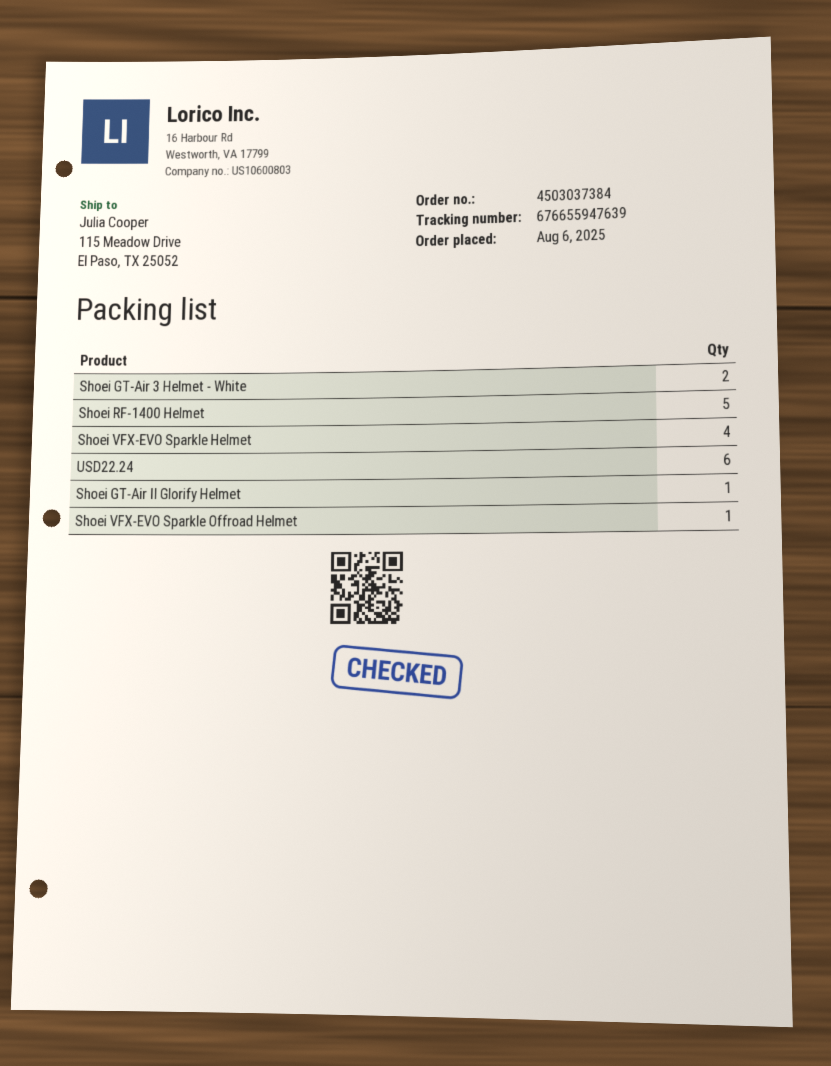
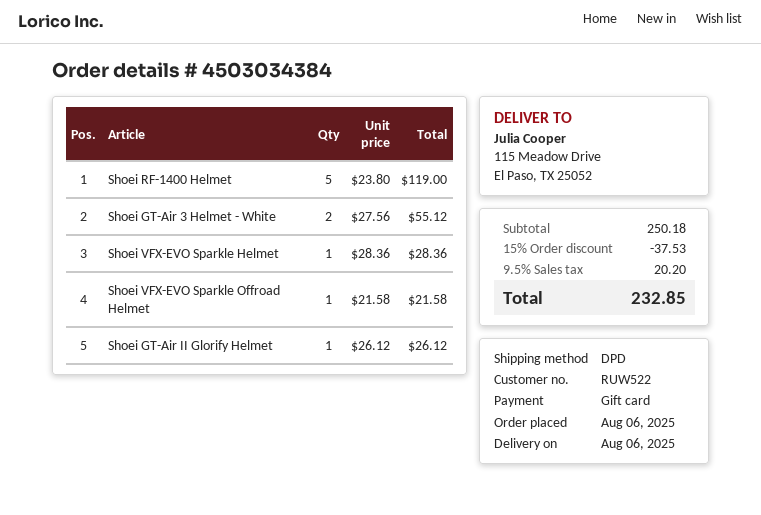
order number: 4503037384 -> 4503034384
Shoei VFX-EVO Sparkle Helmet: 4 -> 1
USD22.24: 6 -> none

